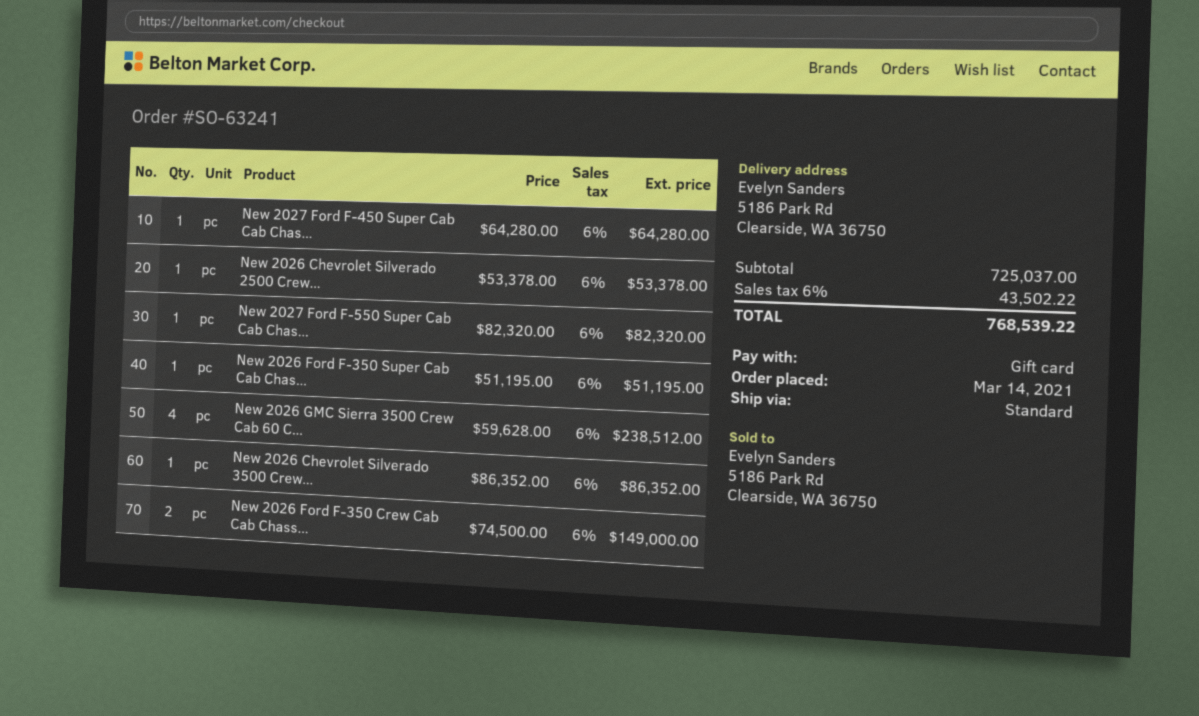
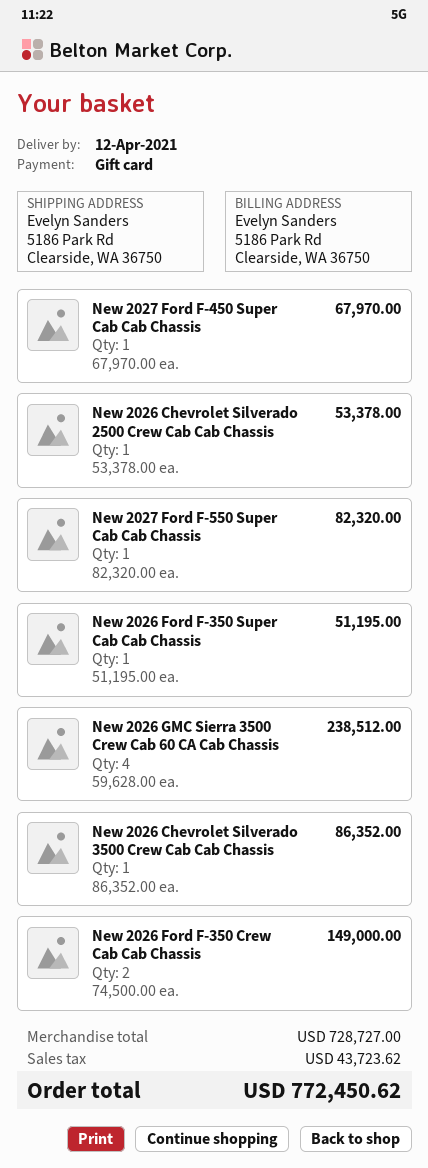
New 2027 Ford F-450 Super Cab Cab Chas...: 1 x 64280.00 = 64280.00 -> 1 x 67970.00 = 67970.00
subtotal: 725037.00 -> 728727.00
tax: 43502.22 -> 43723.62
total: 768539.22 -> 772450.62

